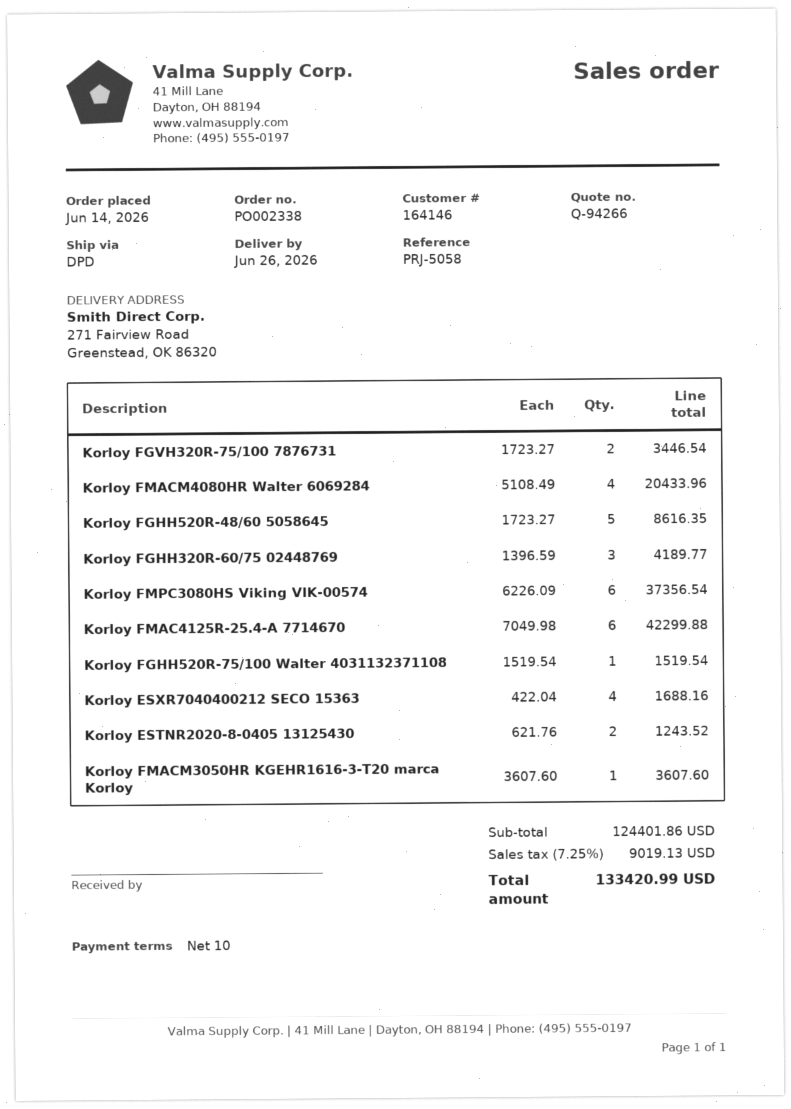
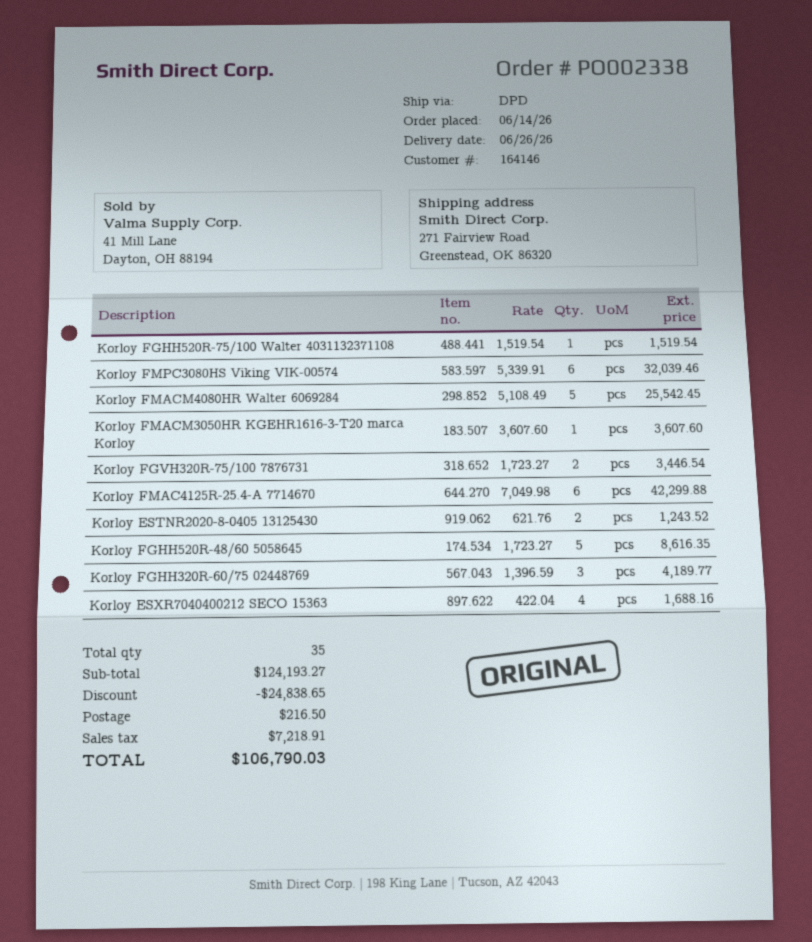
Korloy FMACM4080HR Walter 6069284: 4 x 5108.49 = 20433.96 -> 5 x 5108.49 = 25542.45
Korloy FMPC3080HS Viking VIK-00574: 6 x 6226.09 = 37356.54 -> 6 x 5339.91 = 32039.46
subtotal: 124401.86 -> 124193.27
discount: none -> 24838.65
shipping: none -> 216.50
tax: 9019.13 -> 7218.91
total: 133420.99 -> 106790.03

